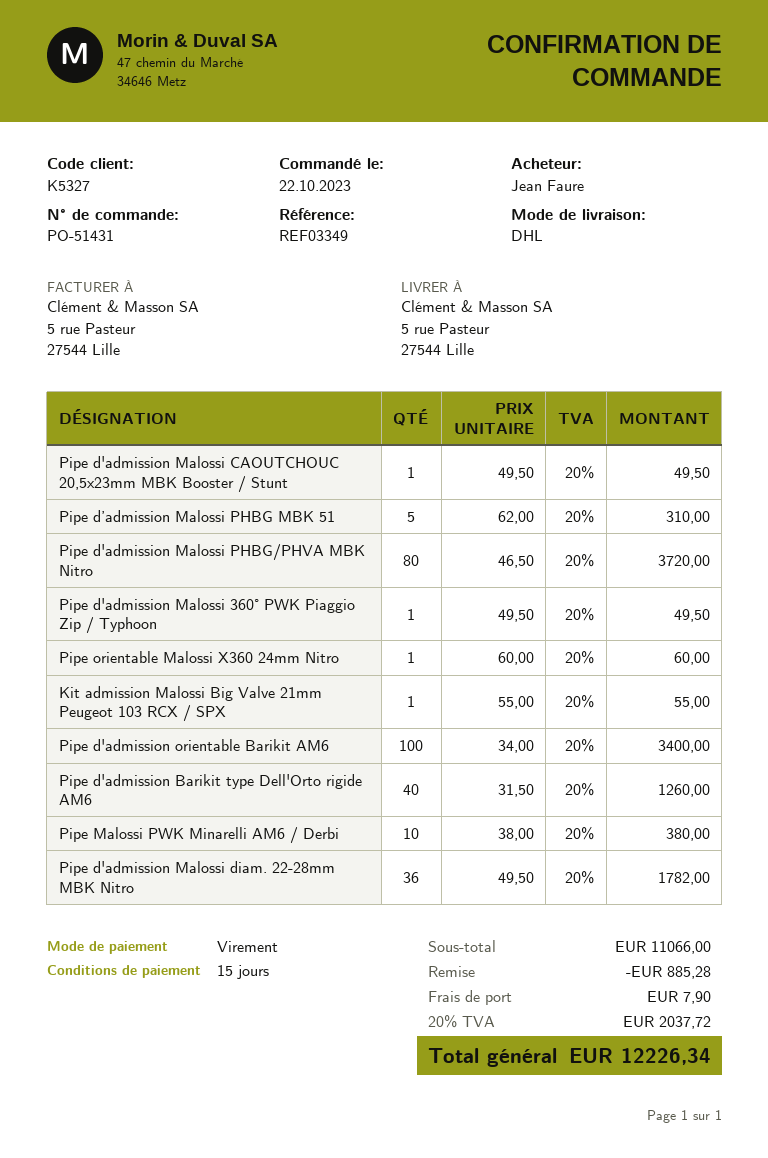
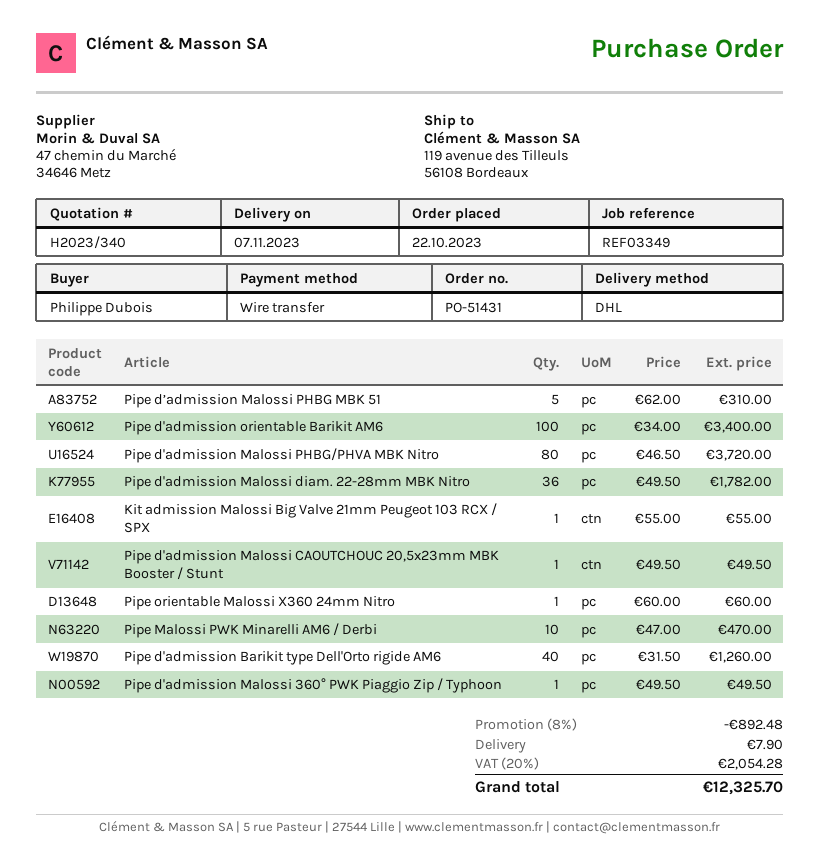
ordered by: Jean Faure -> Philippe Dubois
ship to: 5 rue Pasteur, 27544 Lille -> 119 avenue des Tilleuls, 56108 Bordeaux
Pipe Malossi PWK Minarelli AM6 / Derbi: 10 x 38.00 = 380.00 -> 10 x 47.00 = 470.00
discount: 885.28 -> 892.48
tax: 20% = 2037.72 -> 20% = 2054.28
total: 12226.34 -> 12325.70

